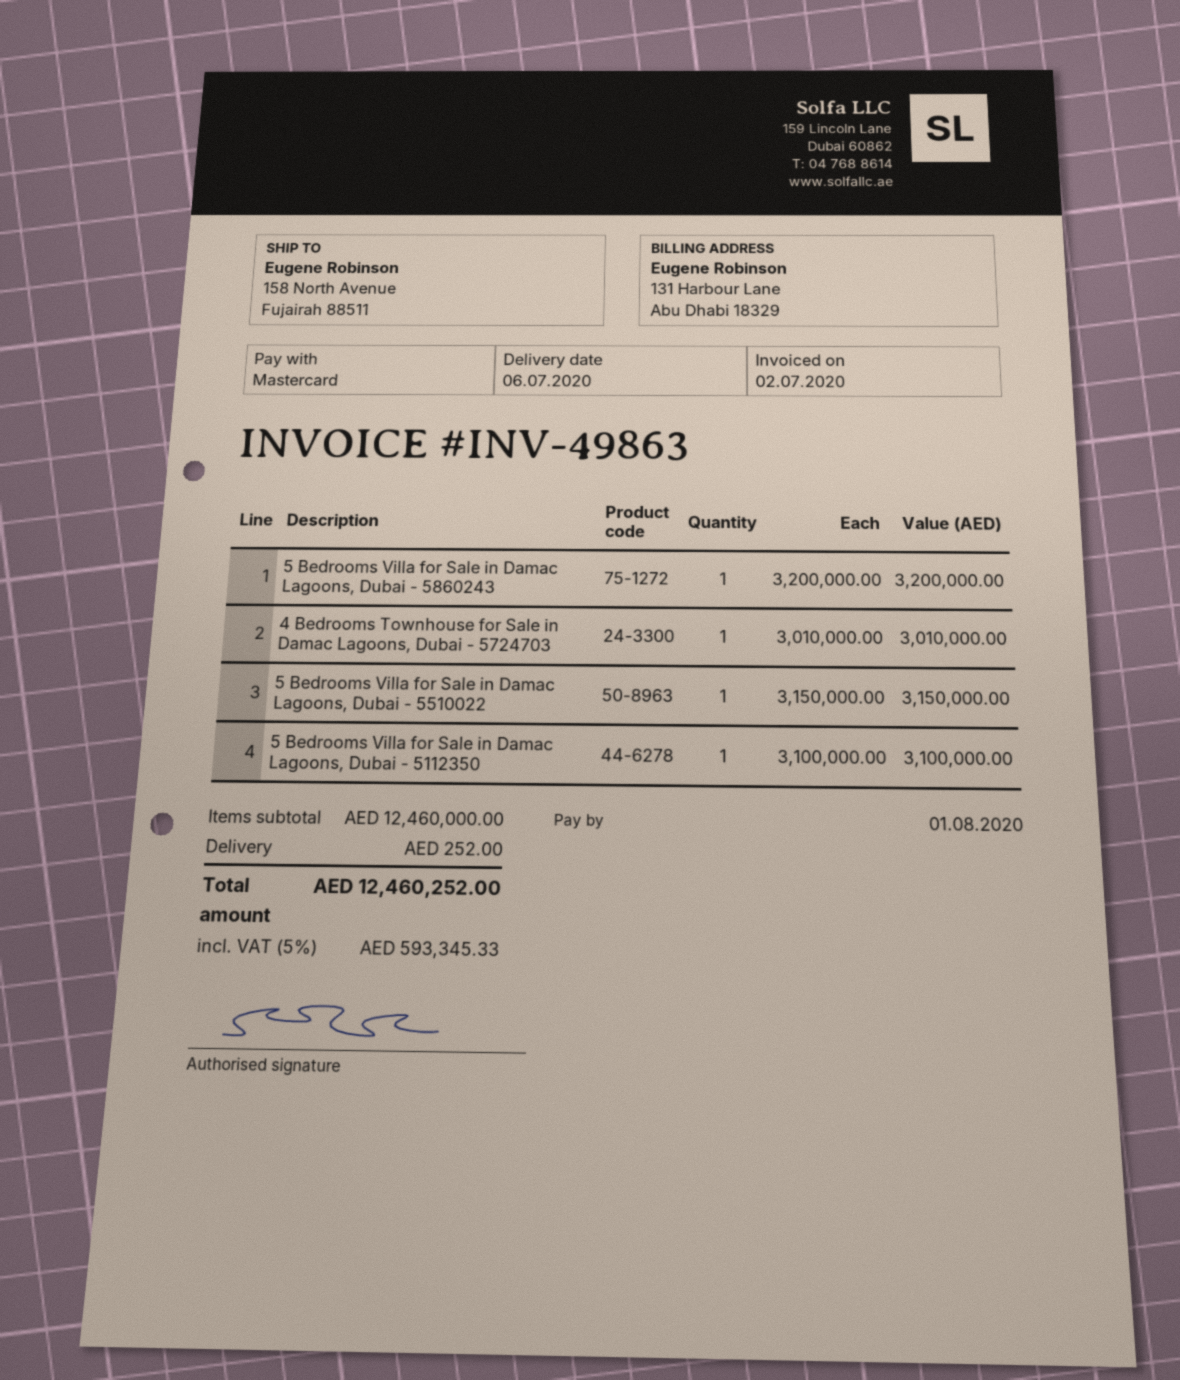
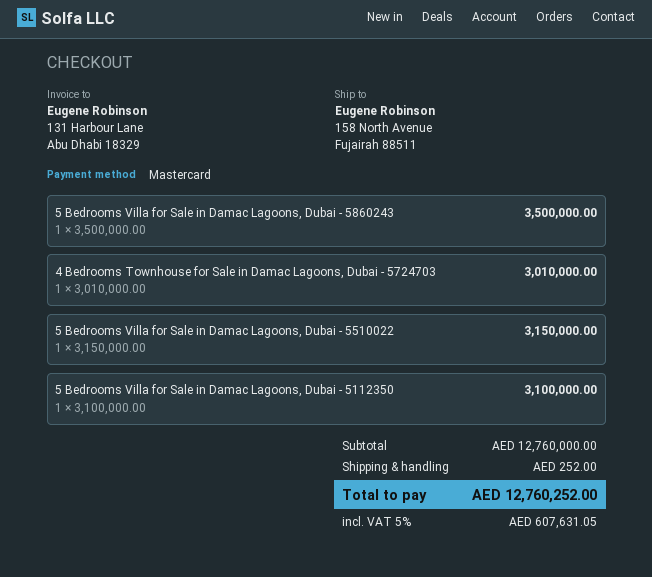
5 Bedrooms Villa for Sale in Damac Lagoons, Dubai - 5860243: 1 x 3200000.00 = 3200000.00 -> 1 x 3500000.00 = 3500000.00
subtotal: 12460000.00 -> 12760000.00
tax: 5% = 593345.33 -> 5% = 607631.05
total: 12460252.00 -> 12760252.00

